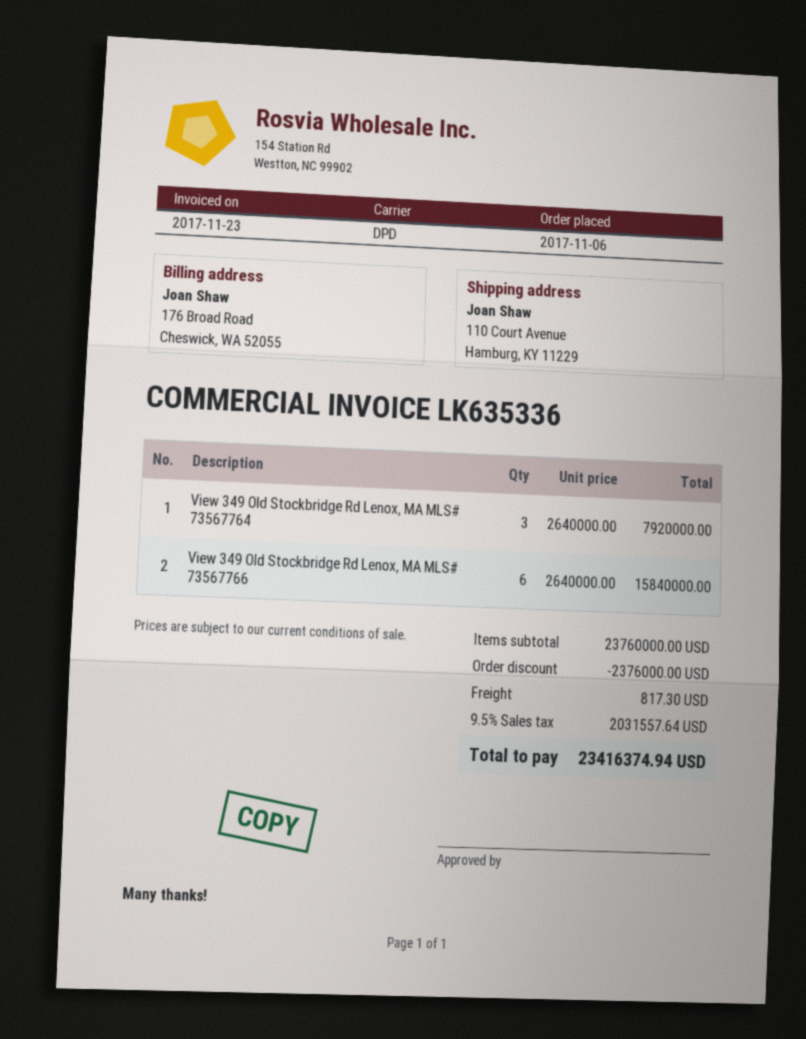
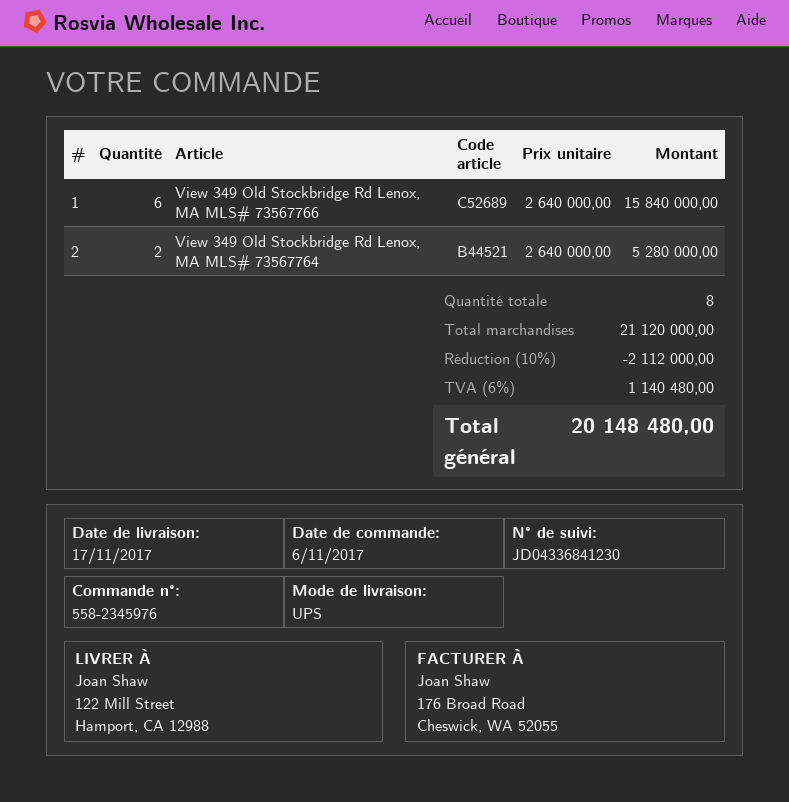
shipping method: DPD -> UPS
ship to: 110 Court Avenue, Hamburg, KY 11229 -> 122 Mill Street, Hamport, CA 12988
View 349 Old Stockbridge Rd Lenox, MA MLS# 73567764: 3 x 2640000.00 = 7920000.00 -> 2 x 2640000.00 = 5280000.00
subtotal: 23760000.00 -> 21120000.00
discount: 2376000.00 -> 2112000.00
shipping: 817.30 -> none
tax: 9.5% = 2031557.64 -> 6% = 1140480.00
total: 23416374.94 -> 20148480.00

